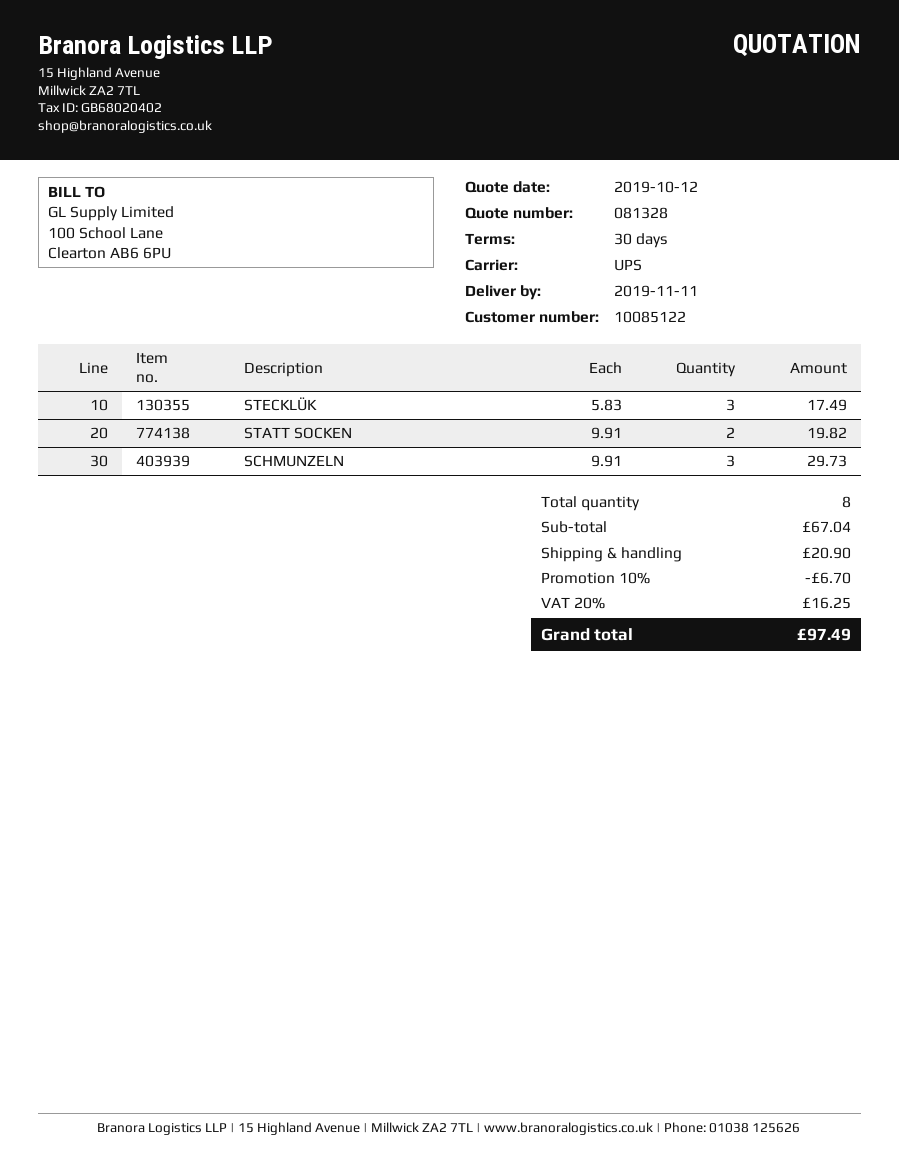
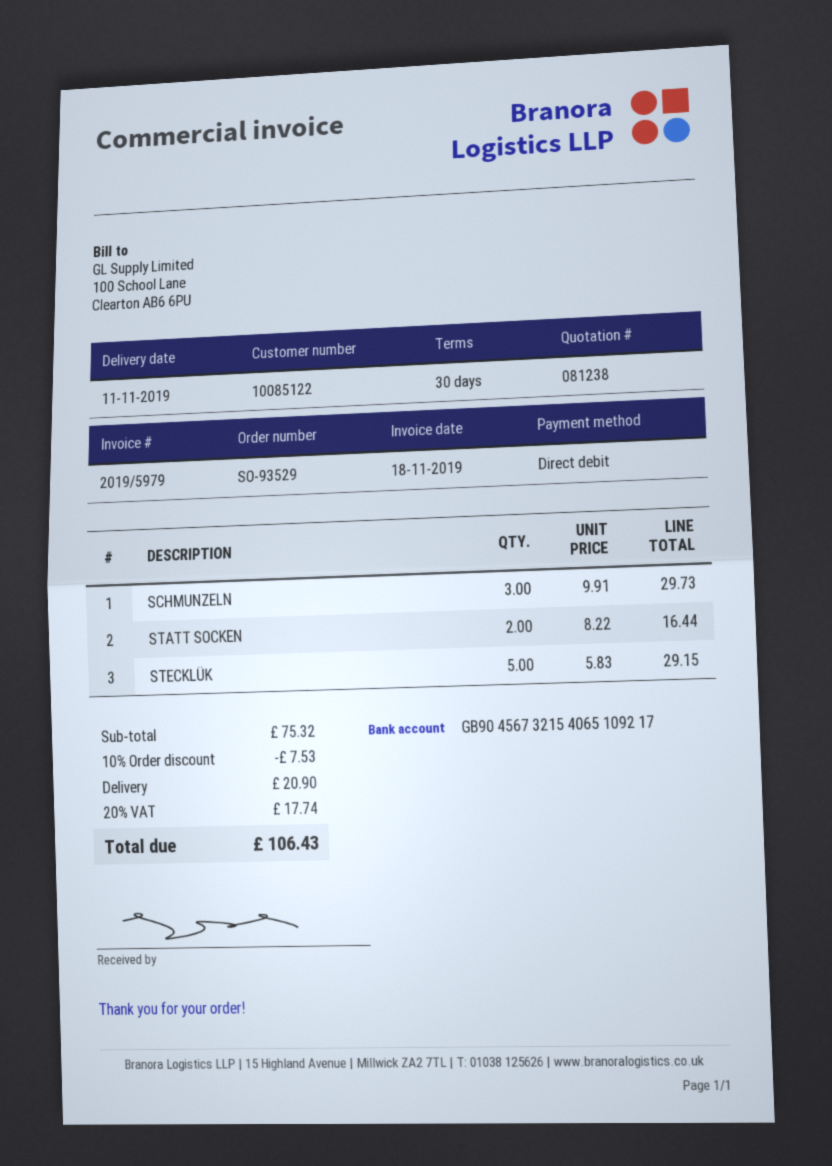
quote number: 081328 -> 081238
STECKLÜK: 3 x 5.83 = 17.49 -> 5 x 5.83 = 29.15
STATT SOCKEN: 2 x 9.91 = 19.82 -> 2 x 8.22 = 16.44
subtotal: 67.04 -> 75.32
discount: 10% = 6.70 -> 10% = 7.53
tax: 20% = 16.25 -> 20% = 17.74
total: 97.49 -> 106.43

